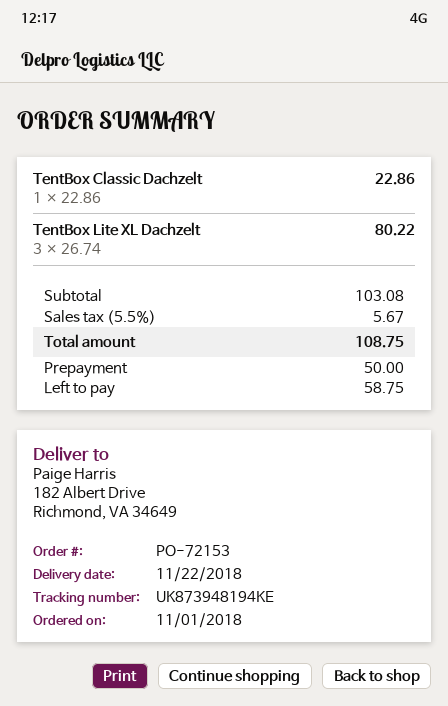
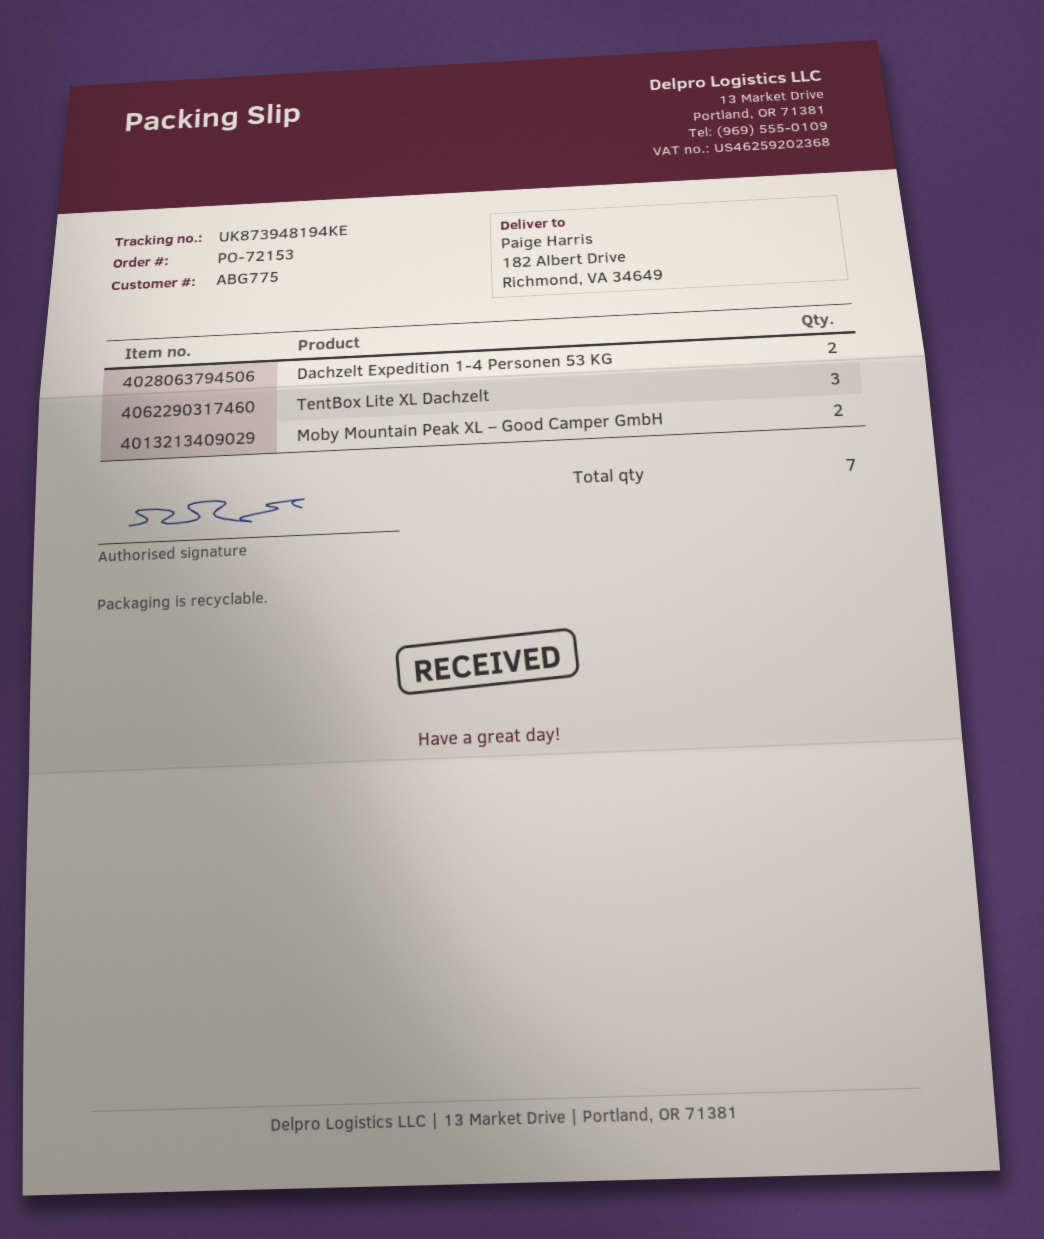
TentBox Classic Dachzelt: 1 -> none
Dachzelt Expedition 1-4 Personen 53 KG: none -> 2
Moby Mountain Peak XL – Good Camper GmbH: none -> 2

